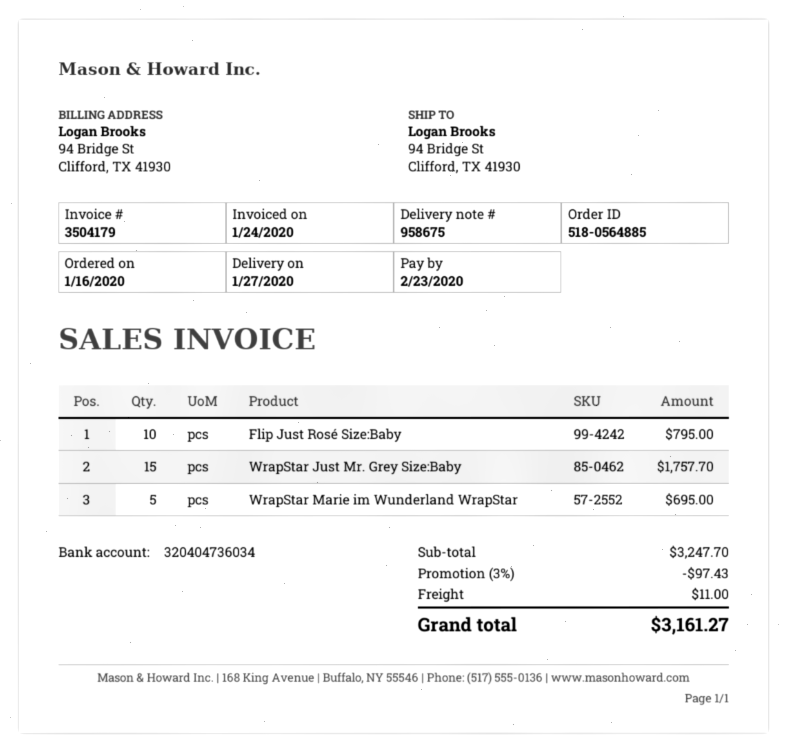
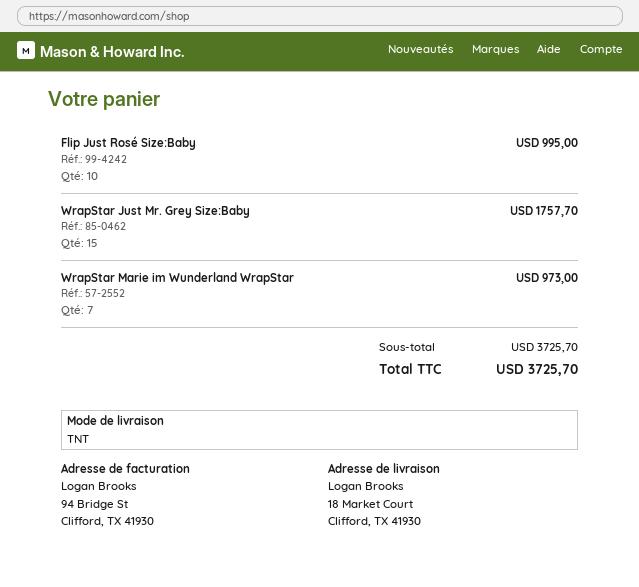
ship to: 94 Bridge St, Clifford, TX 41930 -> 18 Market Court, Clifford, TX 41930
Flip Just Rosé Size:Baby: 10 for 795.00 -> 10 for 995.00
WrapStar Marie im Wunderland WrapStar: 5 for 695.00 -> 7 for 973.00
subtotal: 3247.70 -> 3725.70
discount: 3% = 97.43 -> none
shipping: 11.00 -> none
total: 3161.27 -> 3725.70

